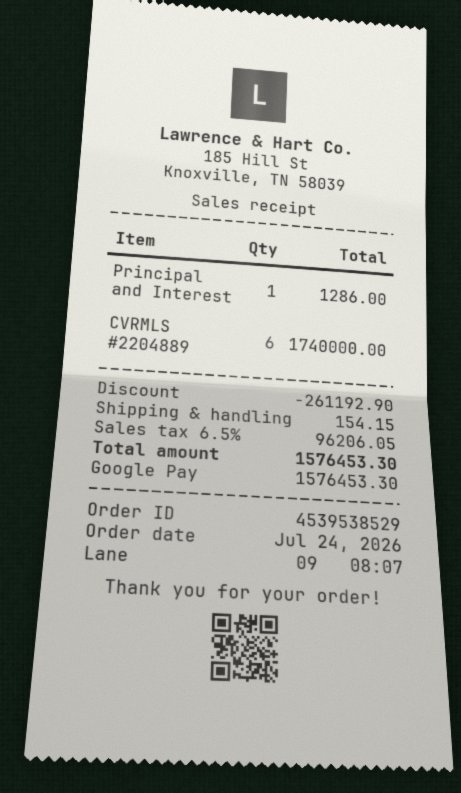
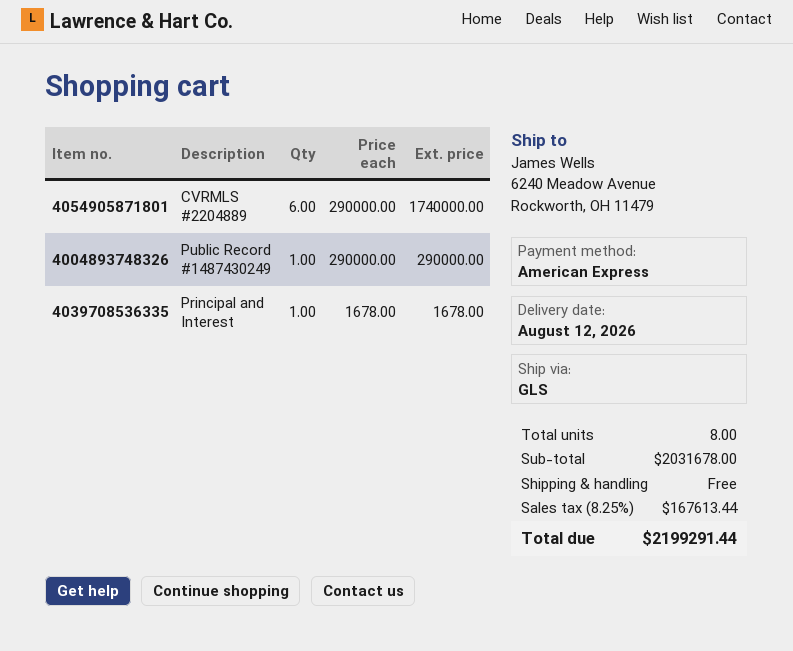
payment method: Google Pay -> American Express
Principal and Interest: 1 for 1286.00 -> 1 for 1678.00
Public Record #1487430249: none -> 1 for 290000.00
discount: 261192.90 -> none
shipping: 154.15 -> 0.00
tax: 6.5% = 96206.05 -> 8.25% = 167613.44
total: 1576453.30 -> 2199291.44

